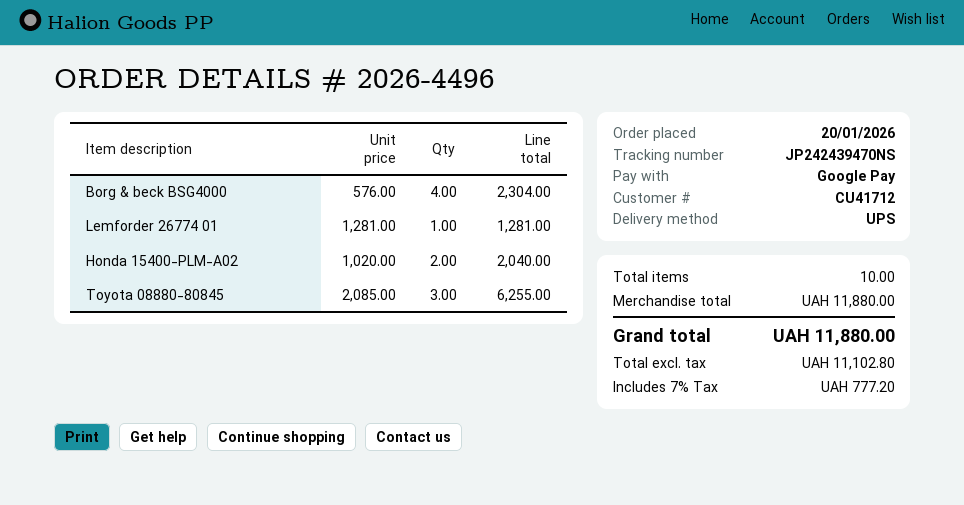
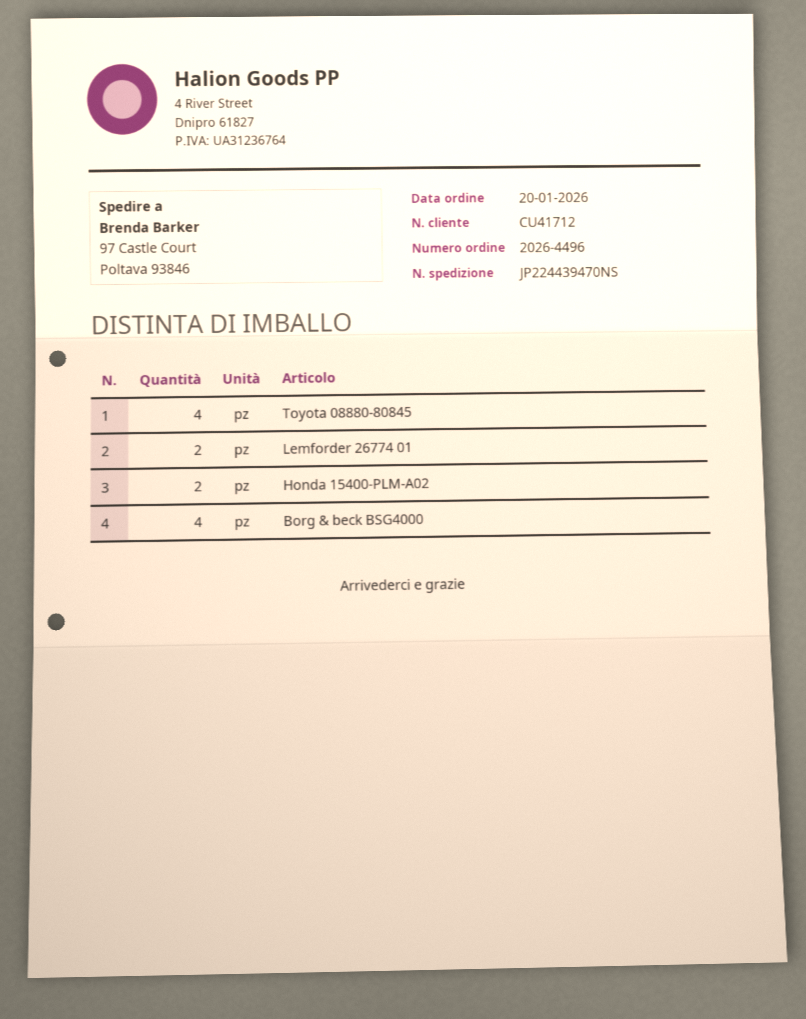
tracking number: JP242439470NS -> JP224439470NS
Lemforder 26774 01: 1 -> 2
Toyota 08880-80845: 3 -> 4

